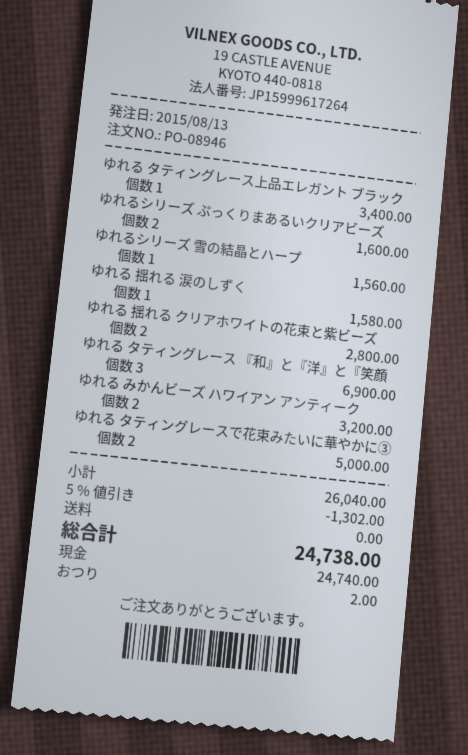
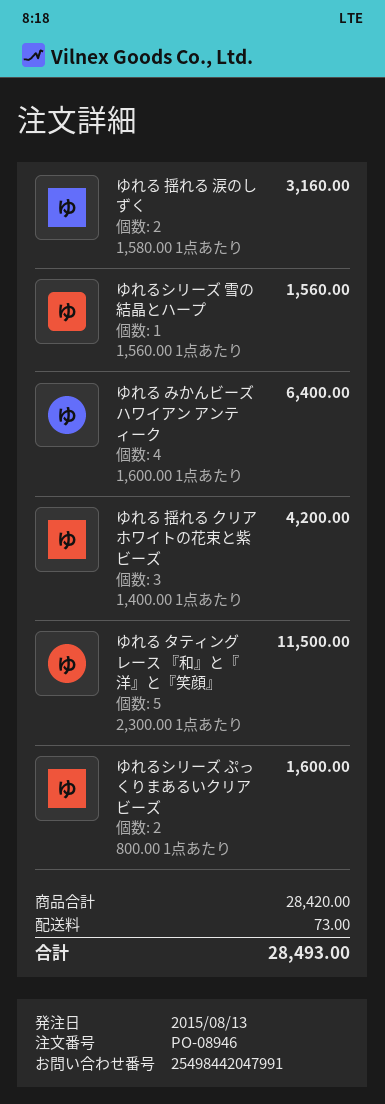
ゆれる タティングレース上品エレガント ブラック: 1 for 3400.00 -> none
ゆれる 揺れる 涙のしずく: 1 for 1580.00 -> 2 for 3160.00
ゆれる 揺れる クリアホワイトの花束と紫ビーズ: 2 for 2800.00 -> 3 for 4200.00
ゆれる タティングレース 『和』と『洋』と『笑顔: 3 for 6900.00 -> 5 for 11500.00
ゆれる みかんビーズ ハワイアン アンティーク: 2 for 3200.00 -> 4 for 6400.00
ゆれる タティングレースで花束みたいに華やかに③: 2 for 5000.00 -> none
subtotal: 26040.00 -> 28420.00
discount: 5% = 1302.00 -> none
shipping: 0.00 -> 73.00
total: 24738.00 -> 28493.00

